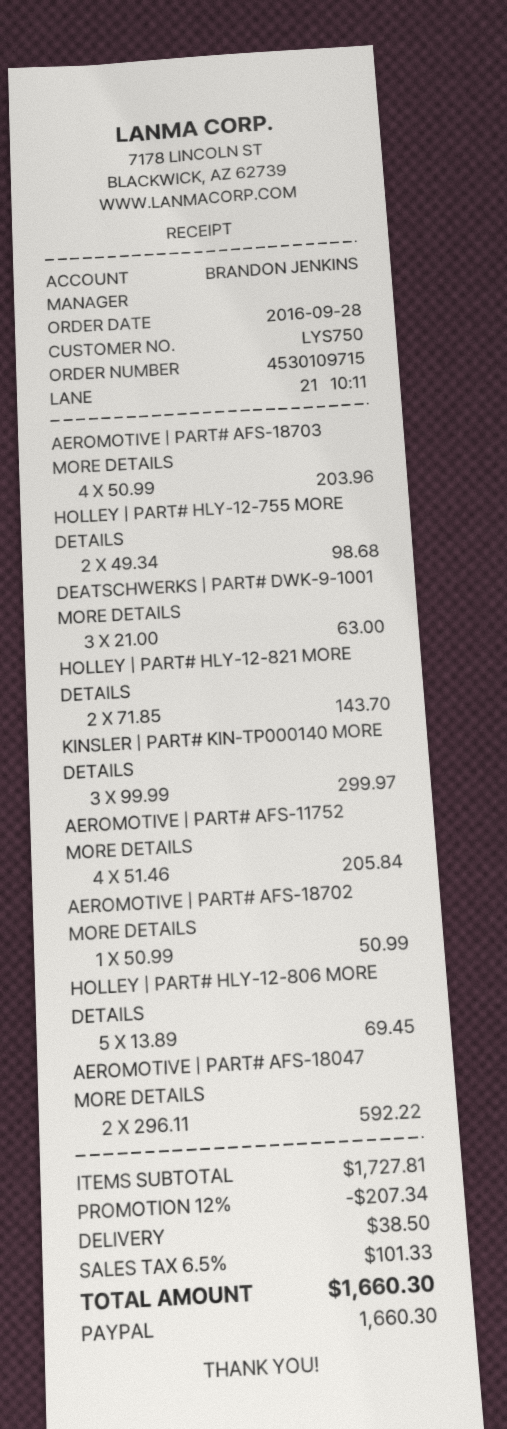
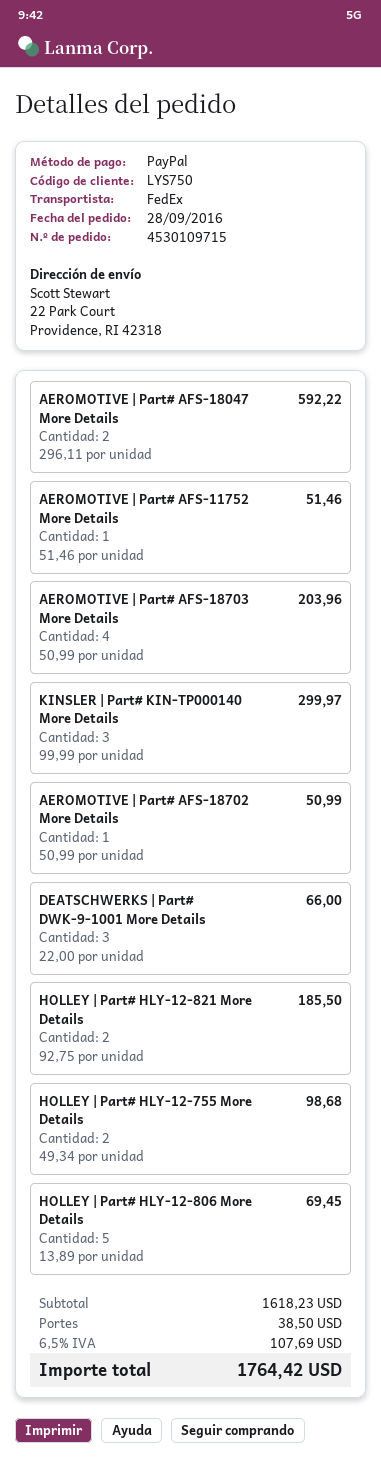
DEATSCHWERKS | PART# DWK-9-1001 MORE DETAILS: 3 x 21.00 = 63.00 -> 3 x 22.00 = 66.00
HOLLEY | PART# HLY-12-821 MORE DETAILS: 2 x 71.85 = 143.70 -> 2 x 92.75 = 185.50
AEROMOTIVE | PART# AFS-11752 MORE DETAILS: 4 x 51.46 = 205.84 -> 1 x 51.46 = 51.46
subtotal: 1727.81 -> 1618.23
discount: 12% = 207.34 -> none
tax: 6.5% = 101.33 -> 6.5% = 107.69
total: 1660.30 -> 1764.42

